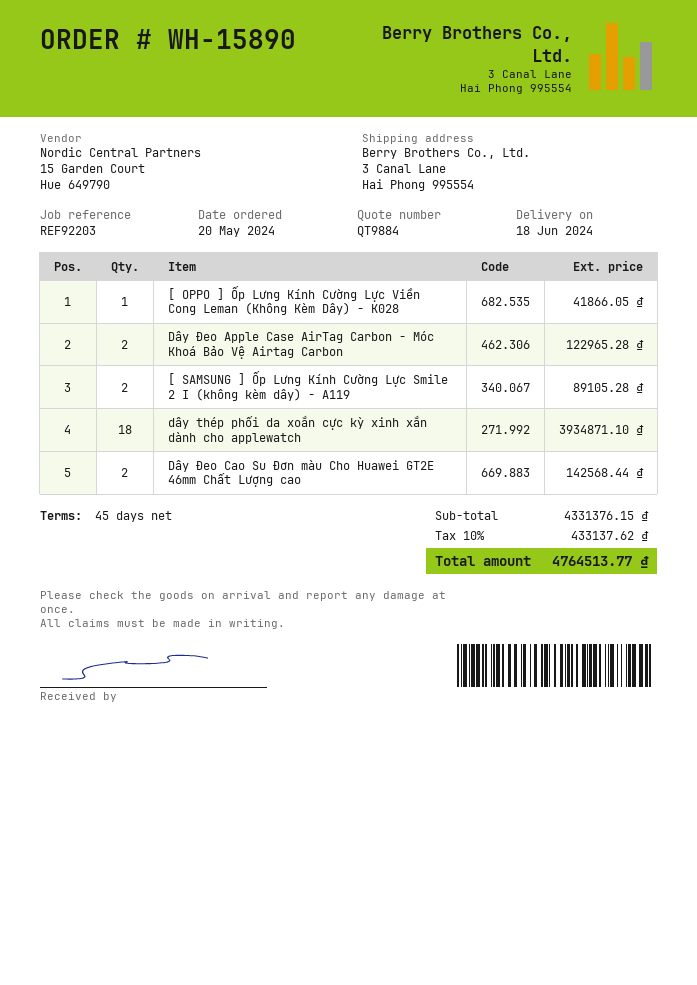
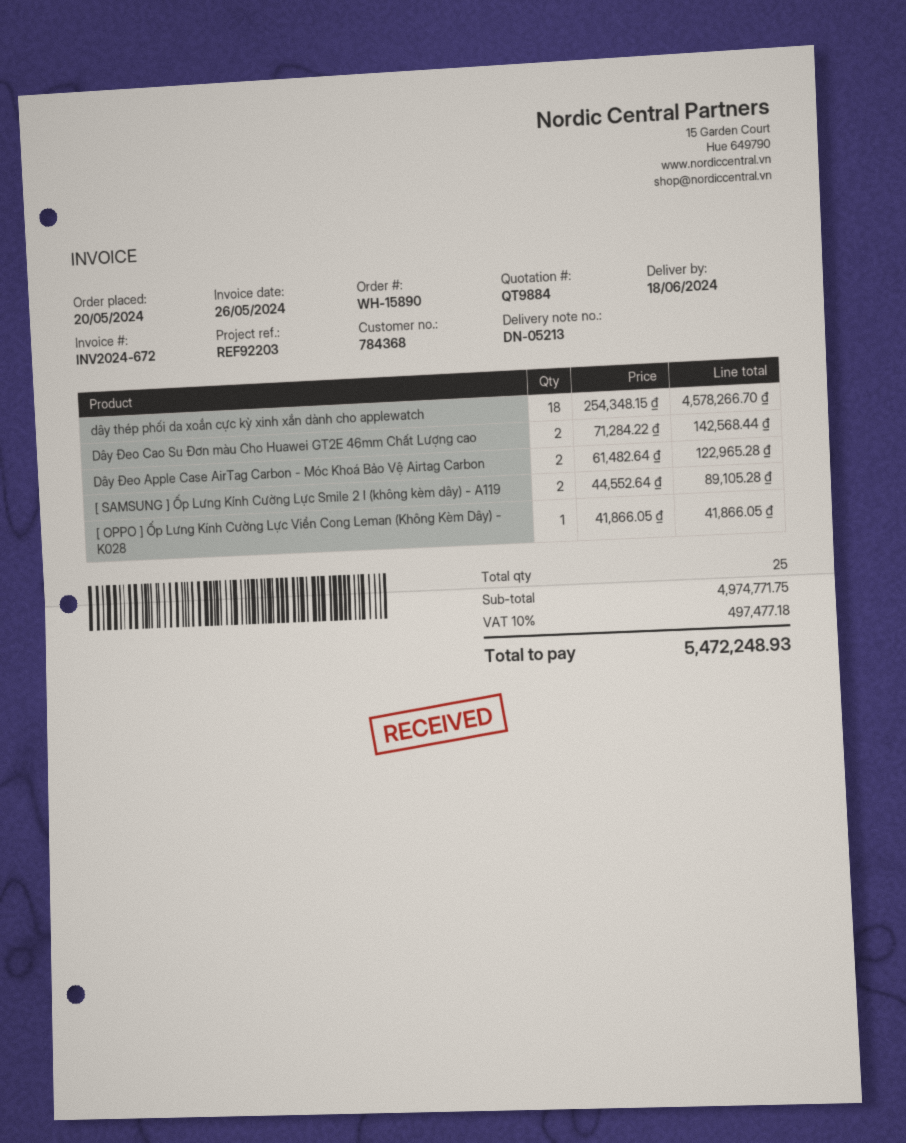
dây thép phối da xoắn cực kỳ xinh xắn dành cho applewatch: 18 for 3934871.10 -> 18 for 4578266.70
subtotal: 4331376.15 -> 4974771.75
tax: 10% = 433137.62 -> 10% = 497477.18
total: 4764513.77 -> 5472248.93

